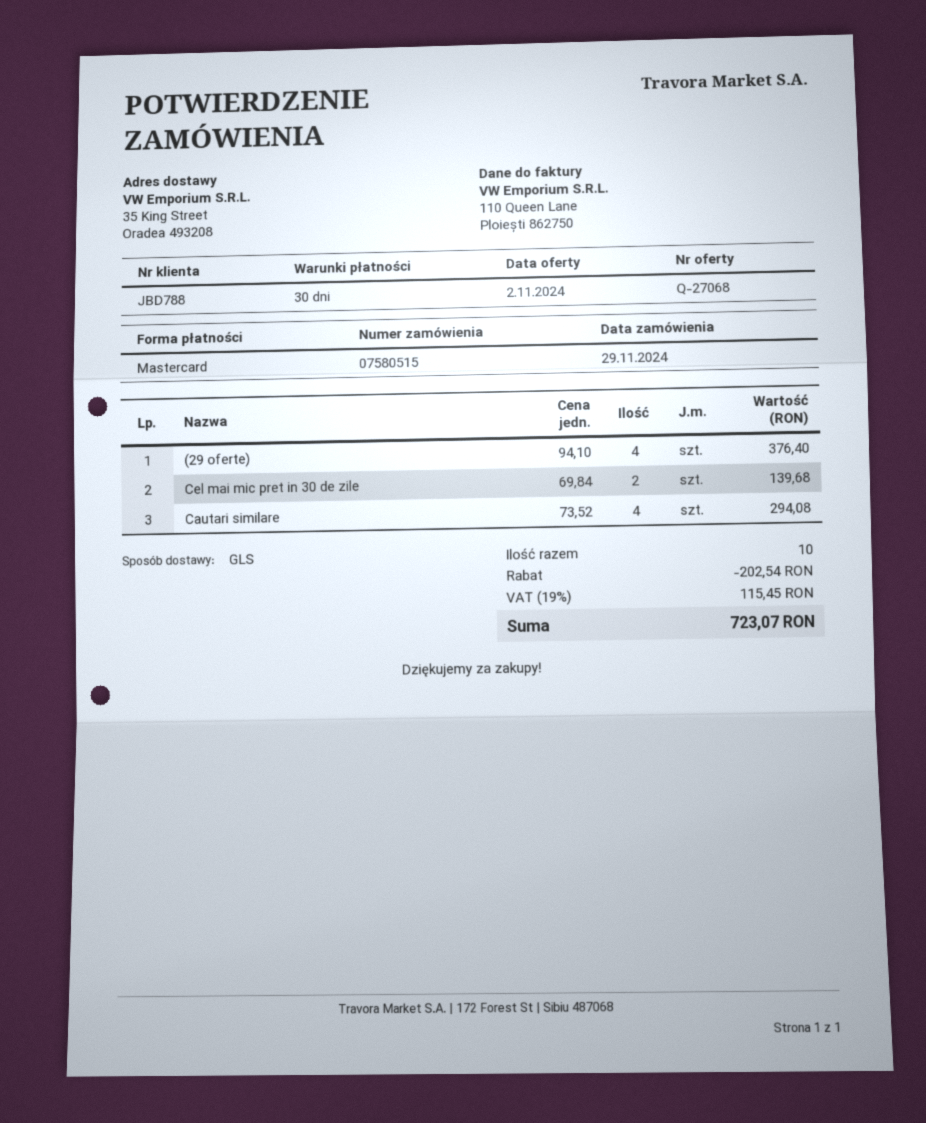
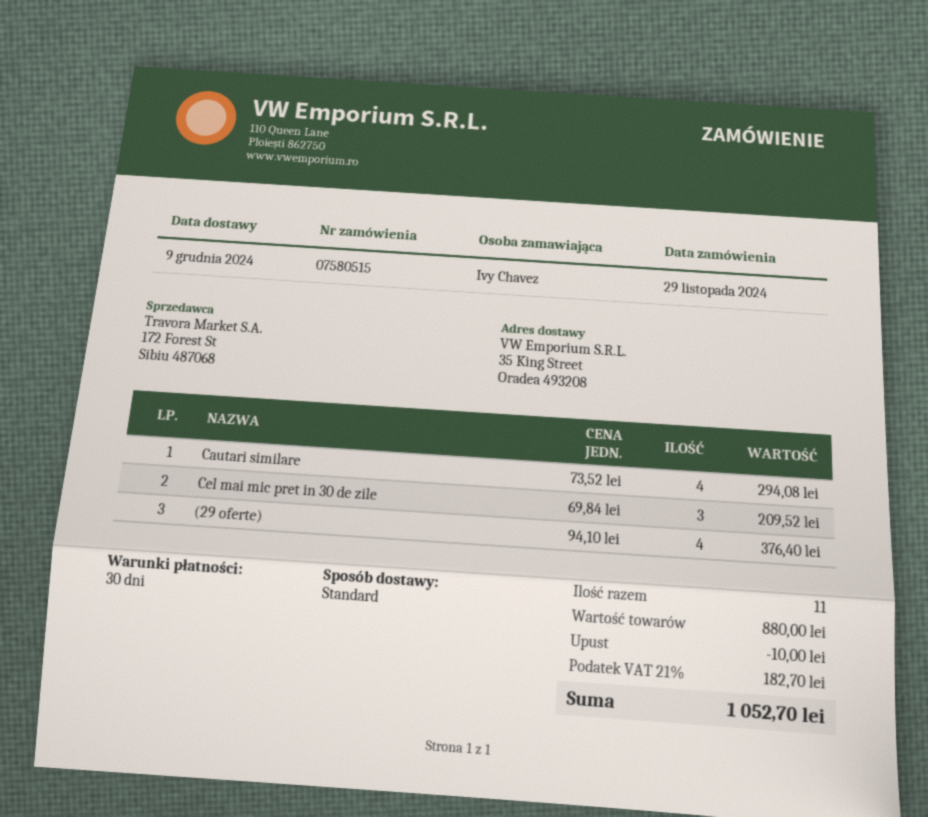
shipping method: GLS -> standard
Cel mai mic pret in 30 de zile: 2 x 69.84 = 139.68 -> 3 x 69.84 = 209.52
total quantity: 10 -> 11
discount: 202.54 -> 10.00
tax: 19% = 115.45 -> 21% = 182.70
total: 723.07 -> 1052.70

